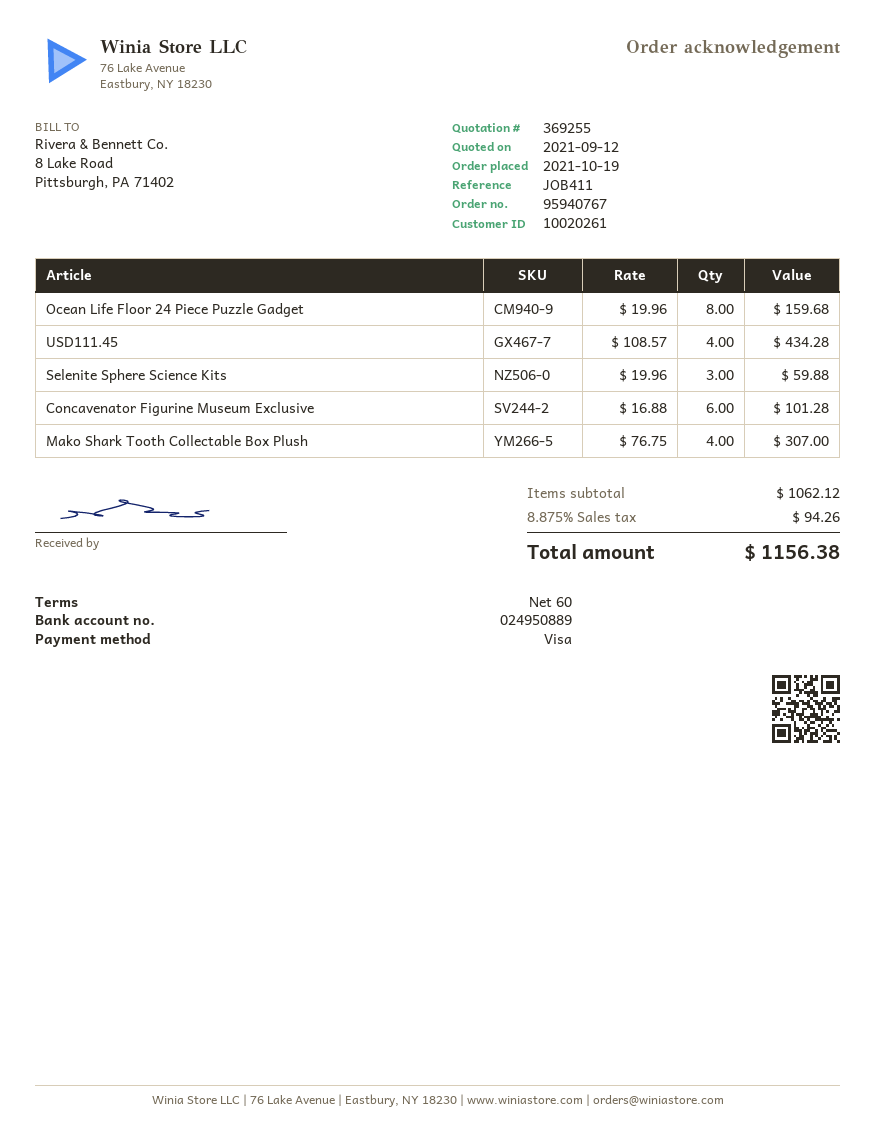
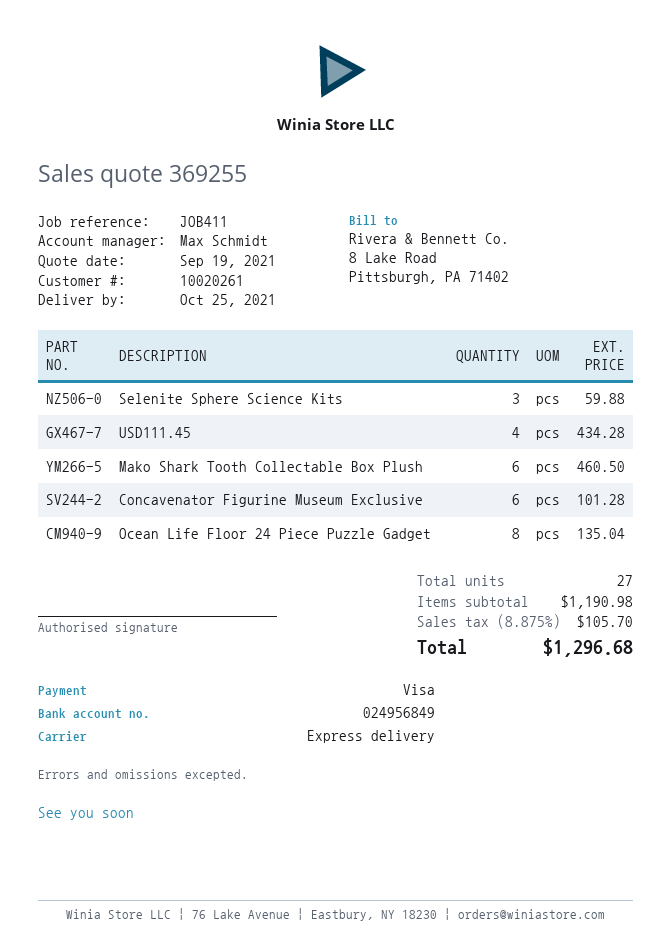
quote date: 2021-09-12 -> 2021-09-19
bank account: 024950889 -> 024956849
Ocean Life Floor 24 Piece Puzzle Gadget: 8 for 159.68 -> 8 for 135.04
Mako Shark Tooth Collectable Box Plush: 4 for 307.00 -> 6 for 460.50
subtotal: 1062.12 -> 1190.98
tax: 8.875% = 94.26 -> 8.875% = 105.70
total: 1156.38 -> 1296.68

